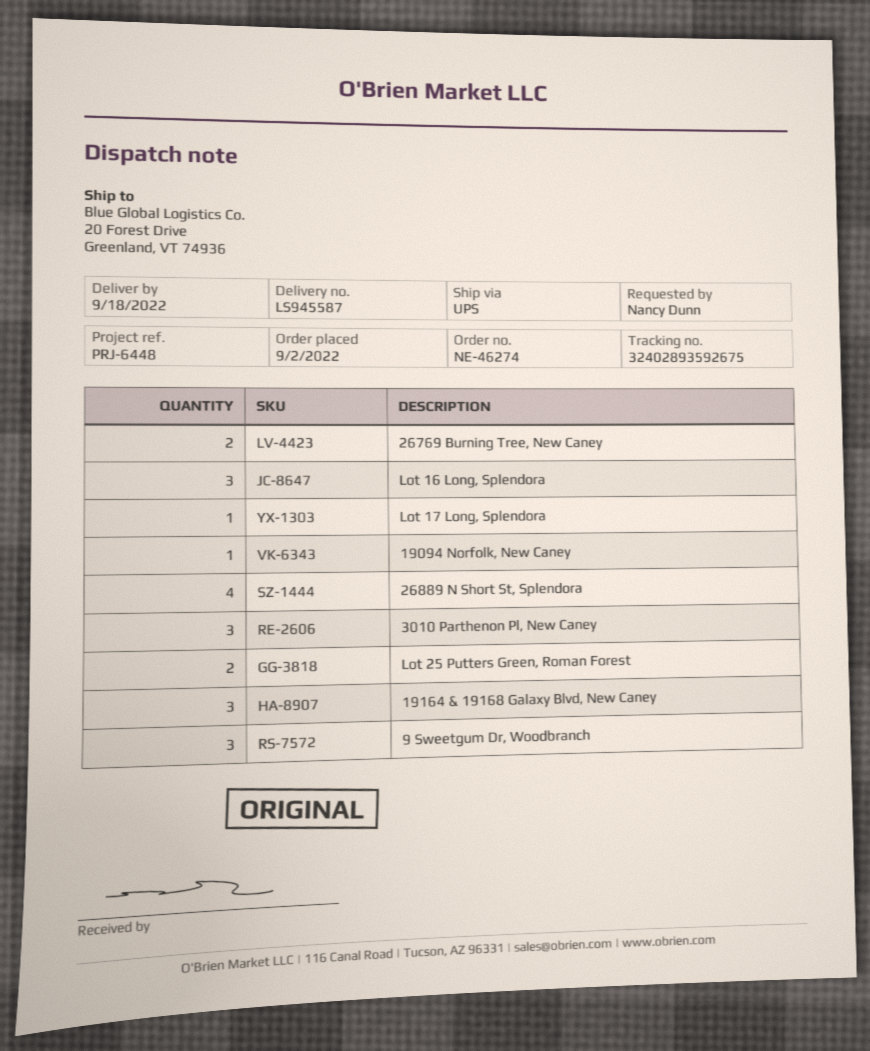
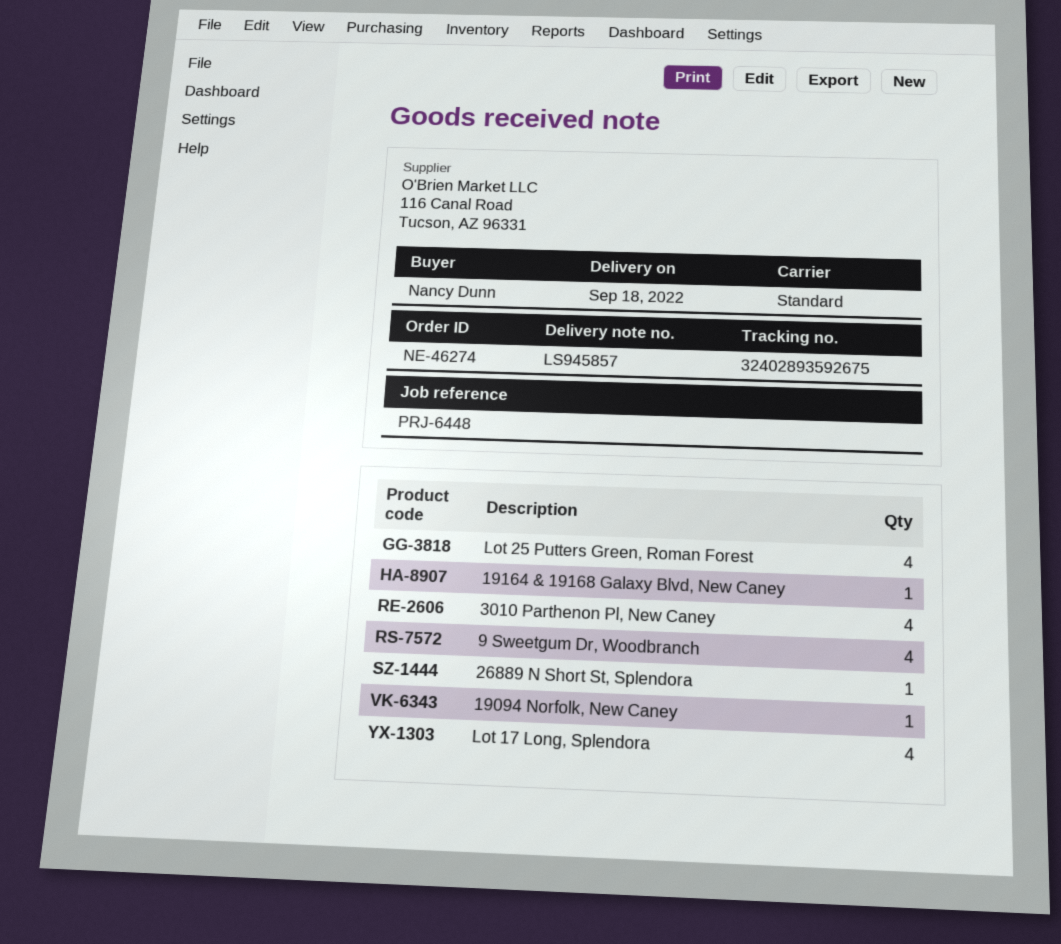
delivery note number: LS945587 -> LS945857
shipping method: UPS -> standard
26769 Burning Tree, New Caney: 2 -> none
Lot 16 Long, Splendora: 3 -> none
Lot 17 Long, Splendora: 1 -> 4
26889 N Short St, Splendora: 4 -> 1
3010 Parthenon Pl, New Caney: 3 -> 4
Lot 25 Putters Green, Roman Forest: 2 -> 4
19164 & 19168 Galaxy Blvd, New Caney: 3 -> 1
9 Sweetgum Dr, Woodbranch: 3 -> 4

